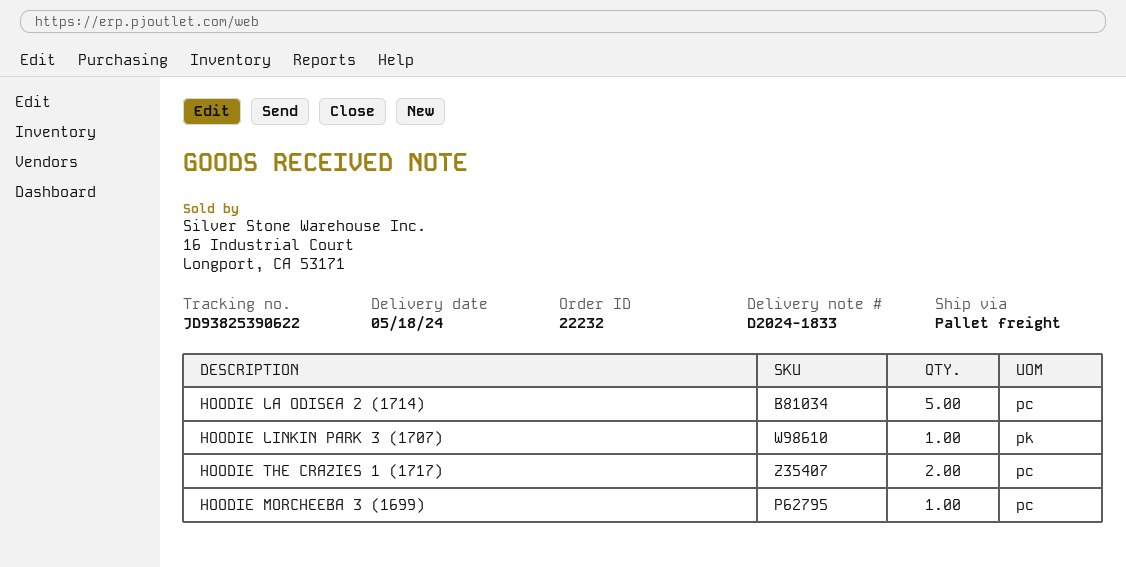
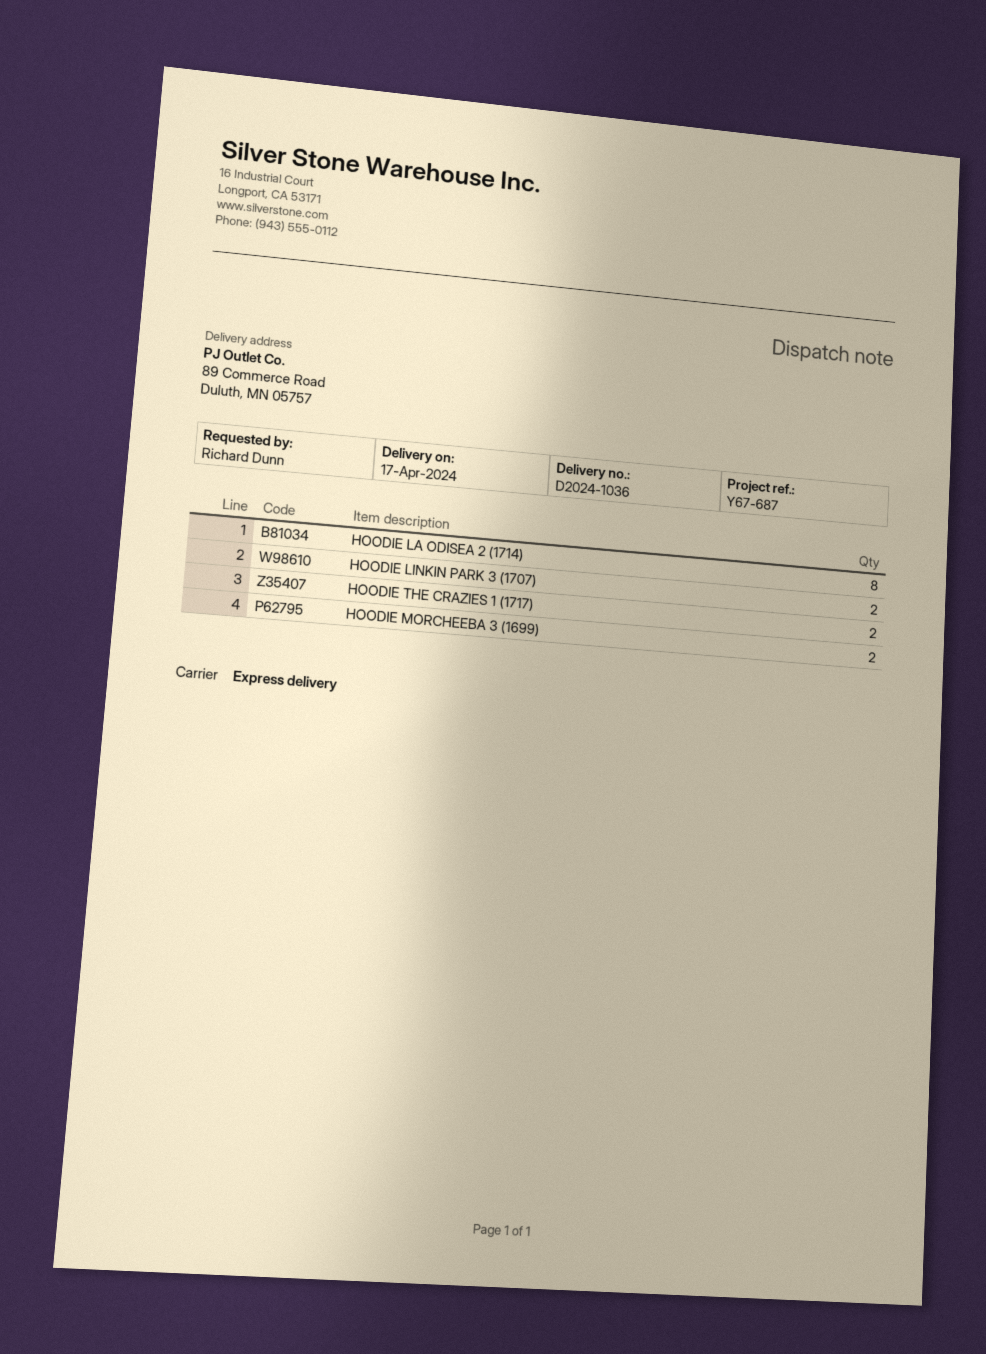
delivery note number: D2024-1833 -> D2024-1036
delivery date: 2024-05-18 -> 2024-04-17
shipping method: pallet freight -> express
HOODIE LA ODISEA 2 (1714): 5 -> 8
HOODIE LINKIN PARK 3 (1707): 1 -> 2
HOODIE MORCHEEBA 3 (1699): 1 -> 2

